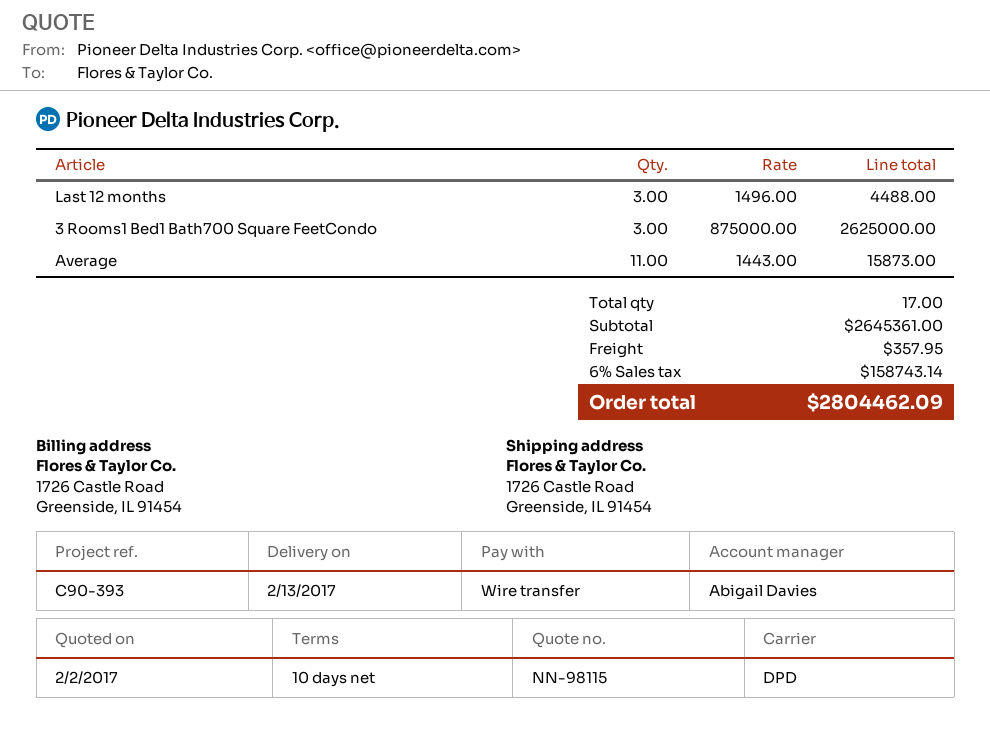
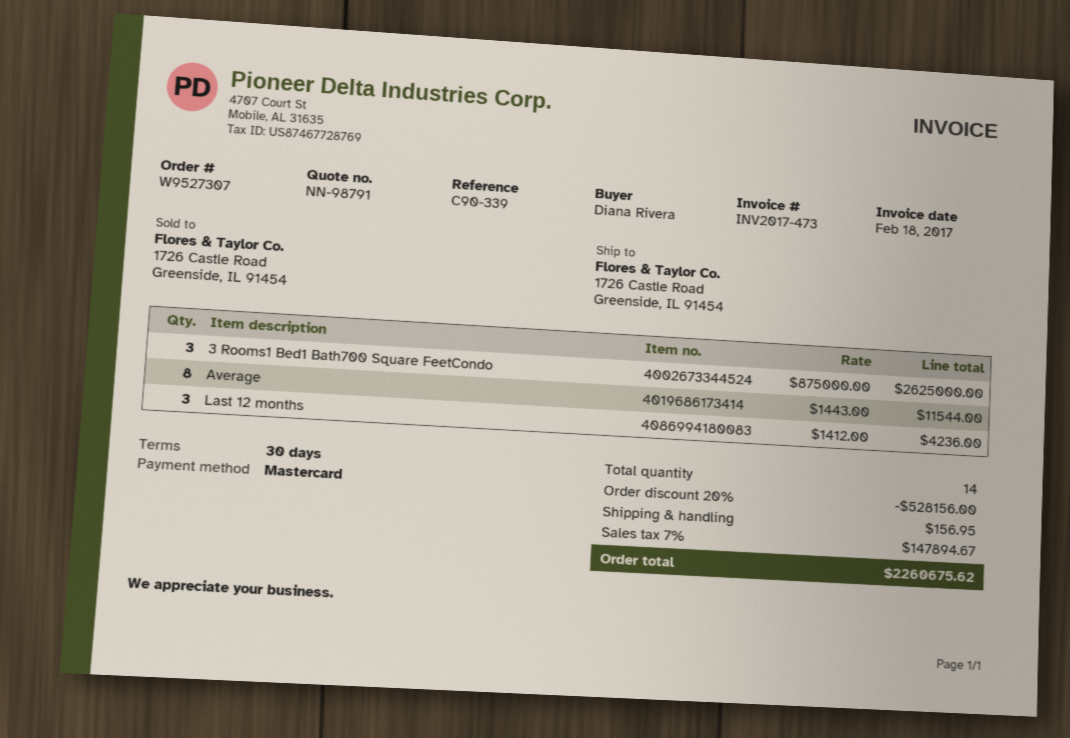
quote number: NN-98115 -> NN-98791
payment terms: 10 days -> 30 days
reference: C90-393 -> C90-339
payment method: bank transfer -> Mastercard
Last 12 months: 3 x 1496.00 = 4488.00 -> 3 x 1412.00 = 4236.00
Average: 11 x 1443.00 = 15873.00 -> 8 x 1443.00 = 11544.00
total quantity: 17 -> 14
discount: none -> 20% = 528156.00
shipping: 357.95 -> 156.95
tax: 6% = 158743.14 -> 7% = 147894.67
total: 2804462.09 -> 2260675.62

